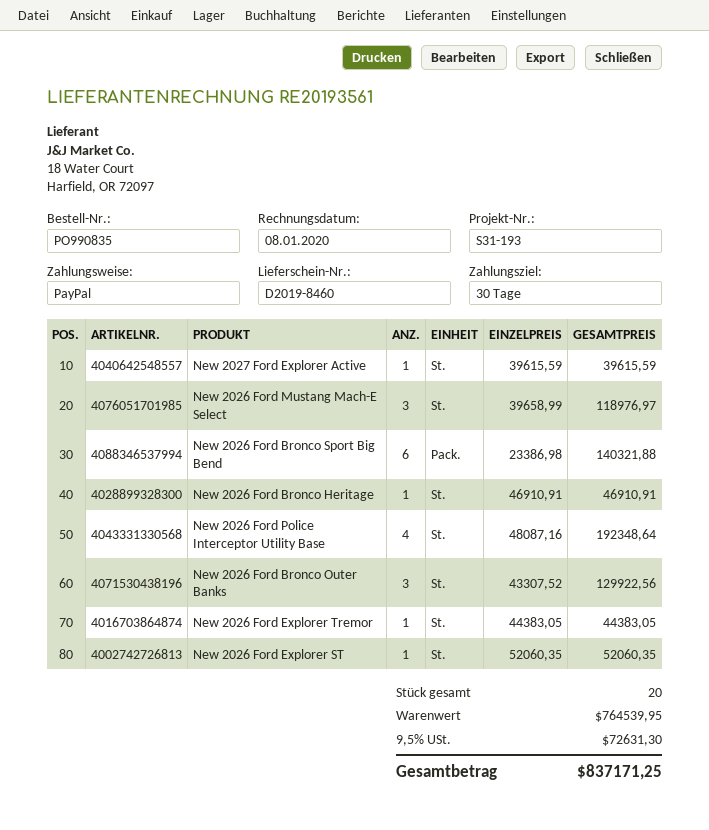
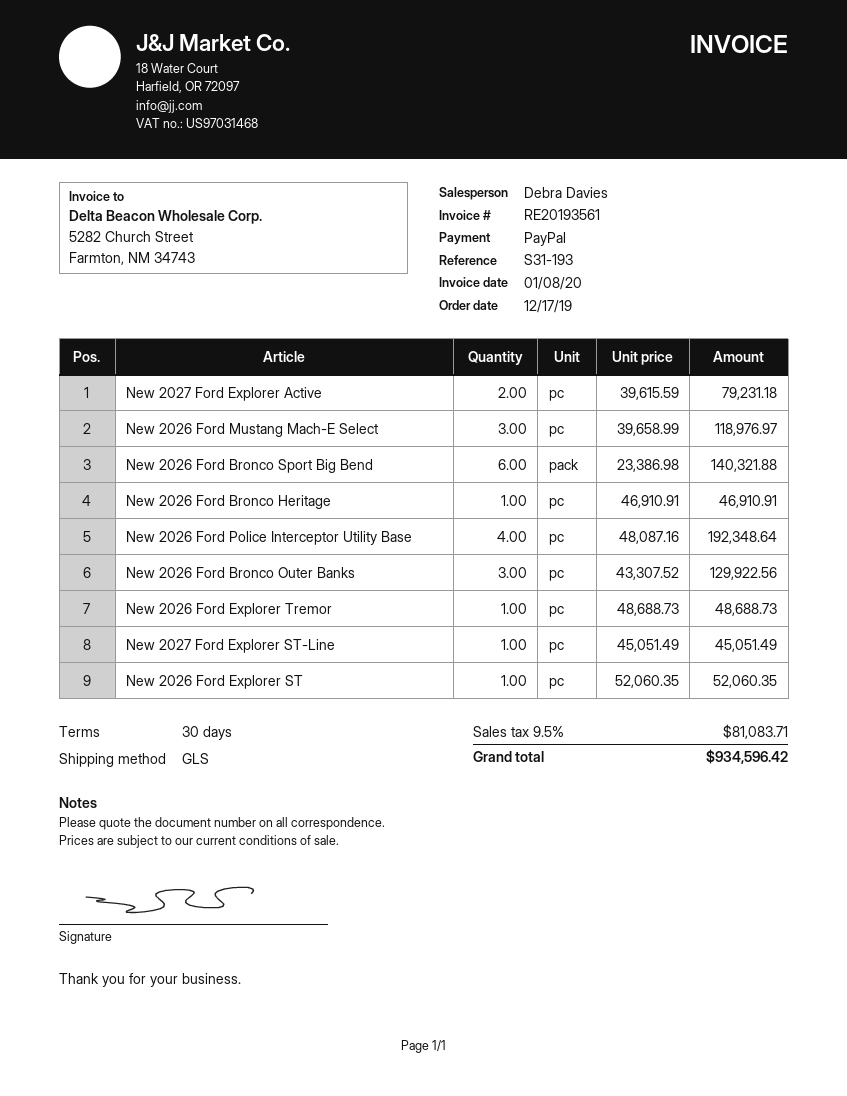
New 2027 Ford Explorer Active: 1 x 39615.59 = 39615.59 -> 2 x 39615.59 = 79231.18
New 2026 Ford Explorer Tremor: 1 x 44383.05 = 44383.05 -> 1 x 48688.73 = 48688.73
New 2027 Ford Explorer ST-Line: none -> 1 x 45051.49 = 45051.49
tax: 9.5% = 72631.30 -> 9.5% = 81083.71
total: 837171.25 -> 934596.42

